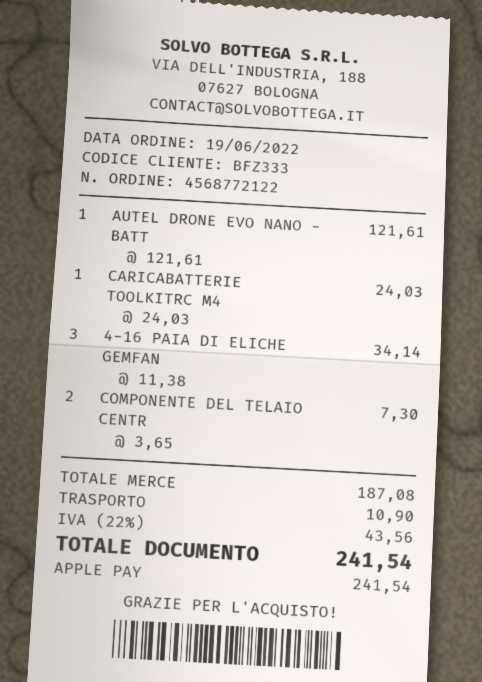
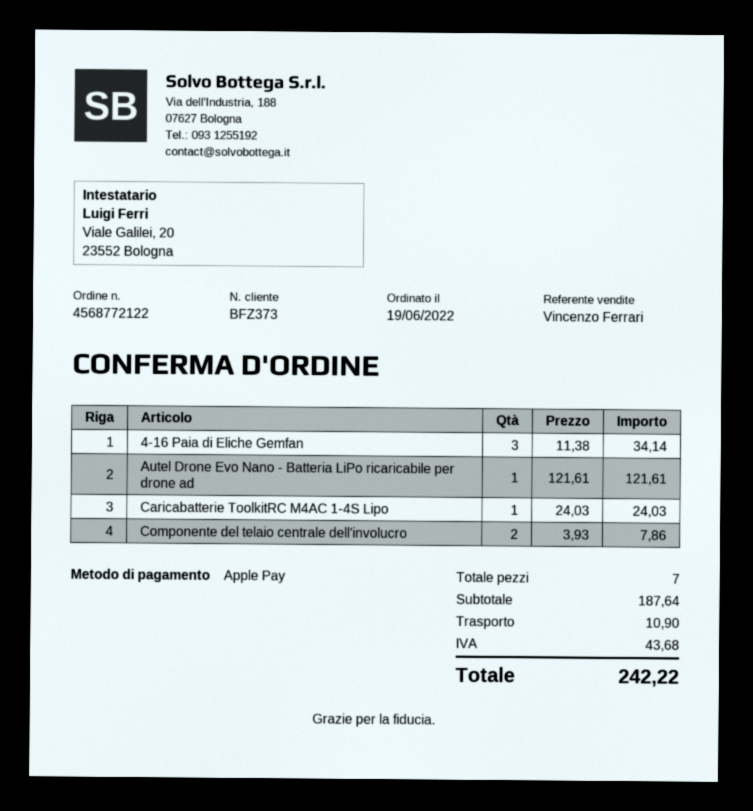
customer number: BFZ333 -> BFZ373
COMPONENTE DEL TELAIO CENTR: 2 x 3.65 = 7.30 -> 2 x 3.93 = 7.86
subtotal: 187.08 -> 187.64
tax: 43.56 -> 43.68
total: 241.54 -> 242.22

